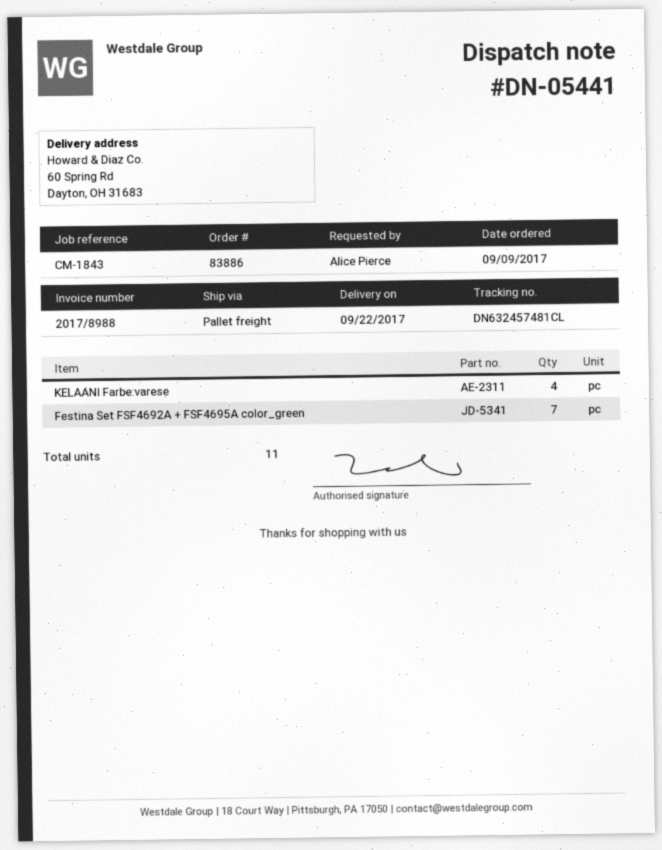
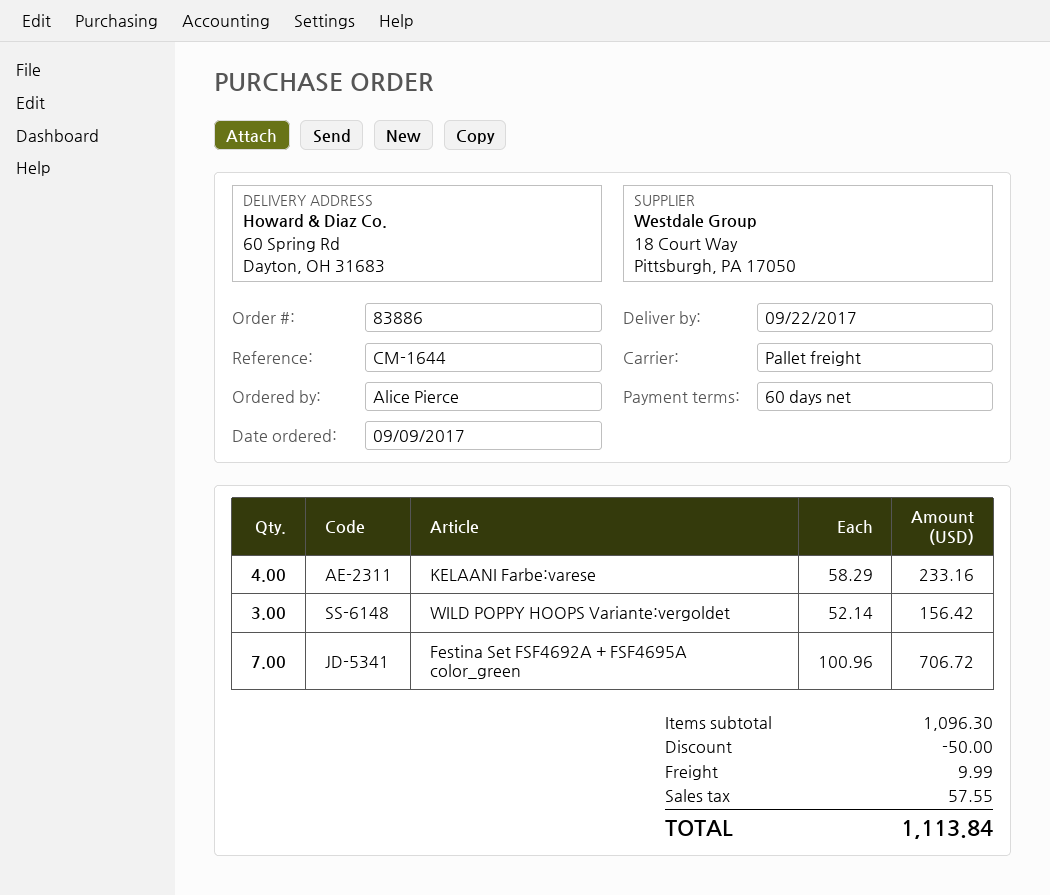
reference: CM-1843 -> CM-1644
WILD POPPY HOOPS Variante:vergoldet: none -> 3

